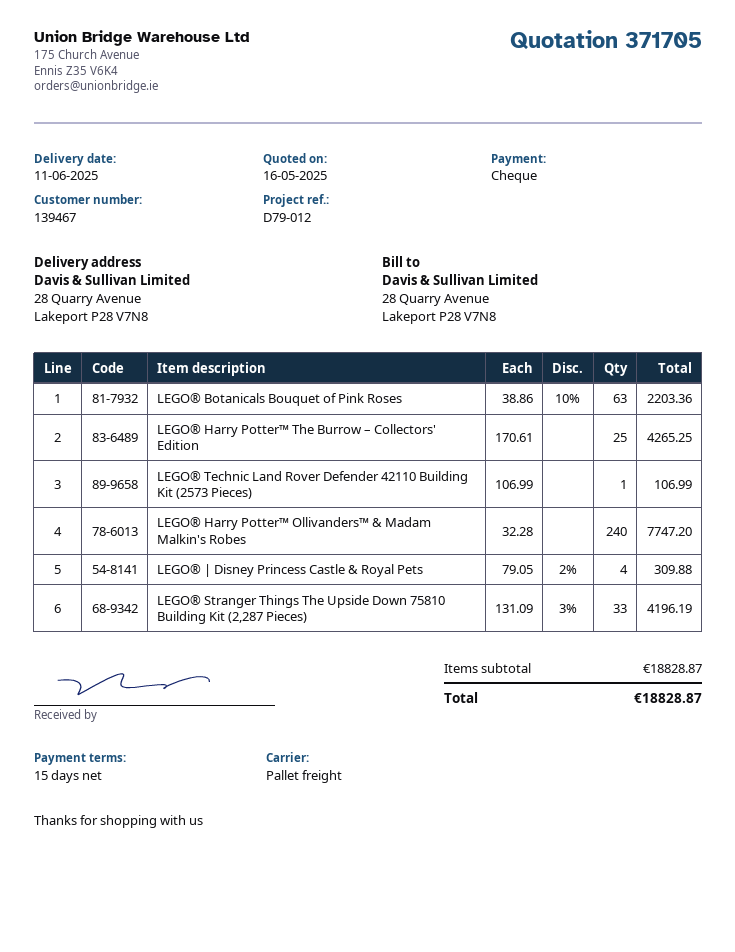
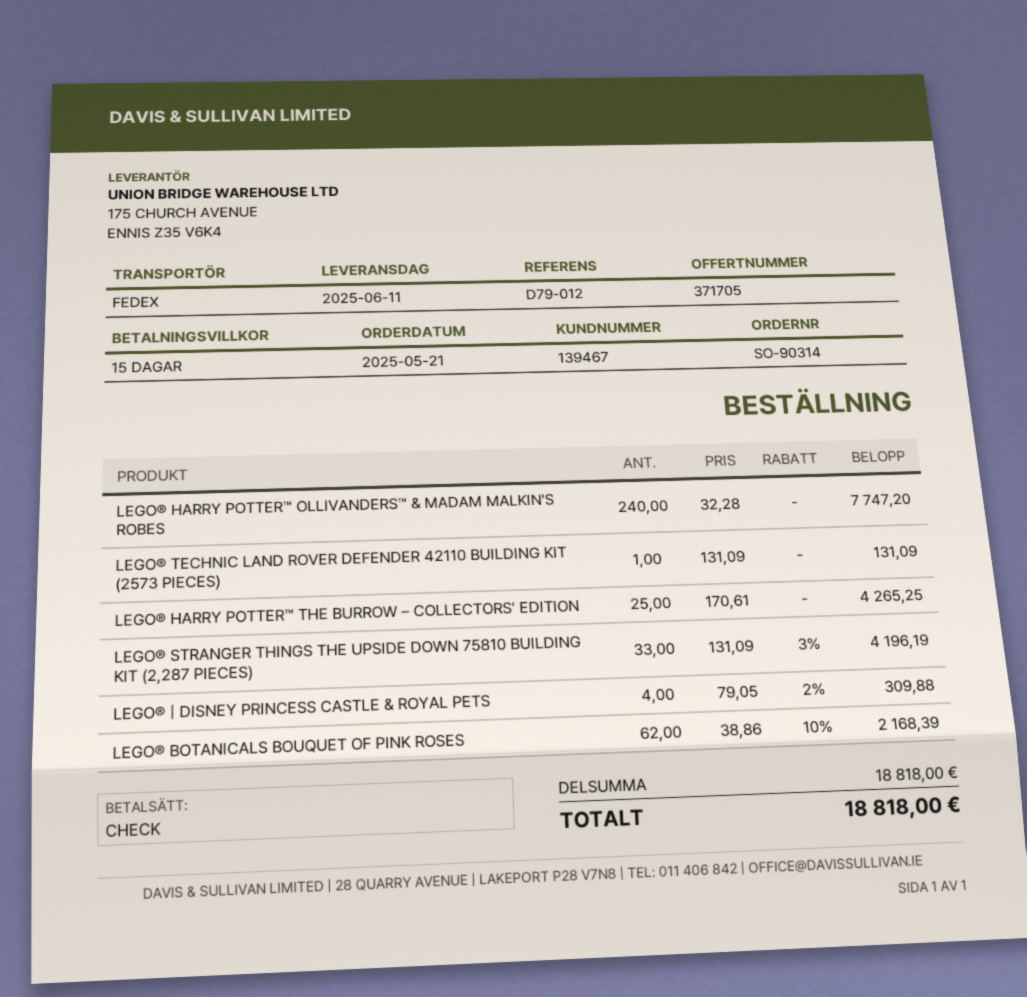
shipping method: pallet freight -> FedEx
LEGO® Botanicals Bouquet of Pink Roses: 63 x 38.86 - 10% = 2203.36 -> 62 x 38.86 - 10% = 2168.39
LEGO® Technic Land Rover Defender 42110 Building Kit (2573 Pieces): 1 x 106.99 = 106.99 -> 1 x 131.09 = 131.09
subtotal: 18828.87 -> 18818.00
total: 18828.87 -> 18818.00

